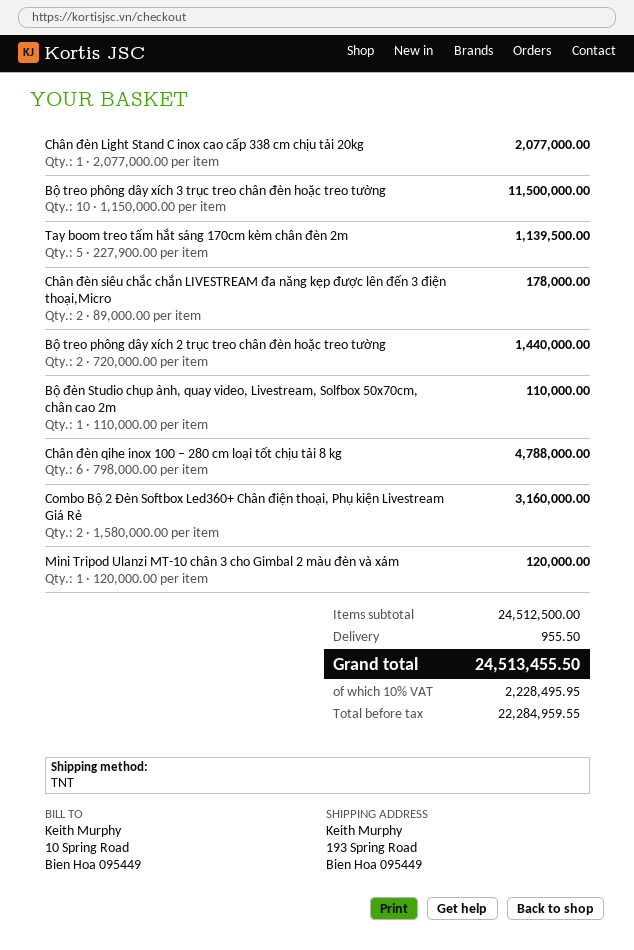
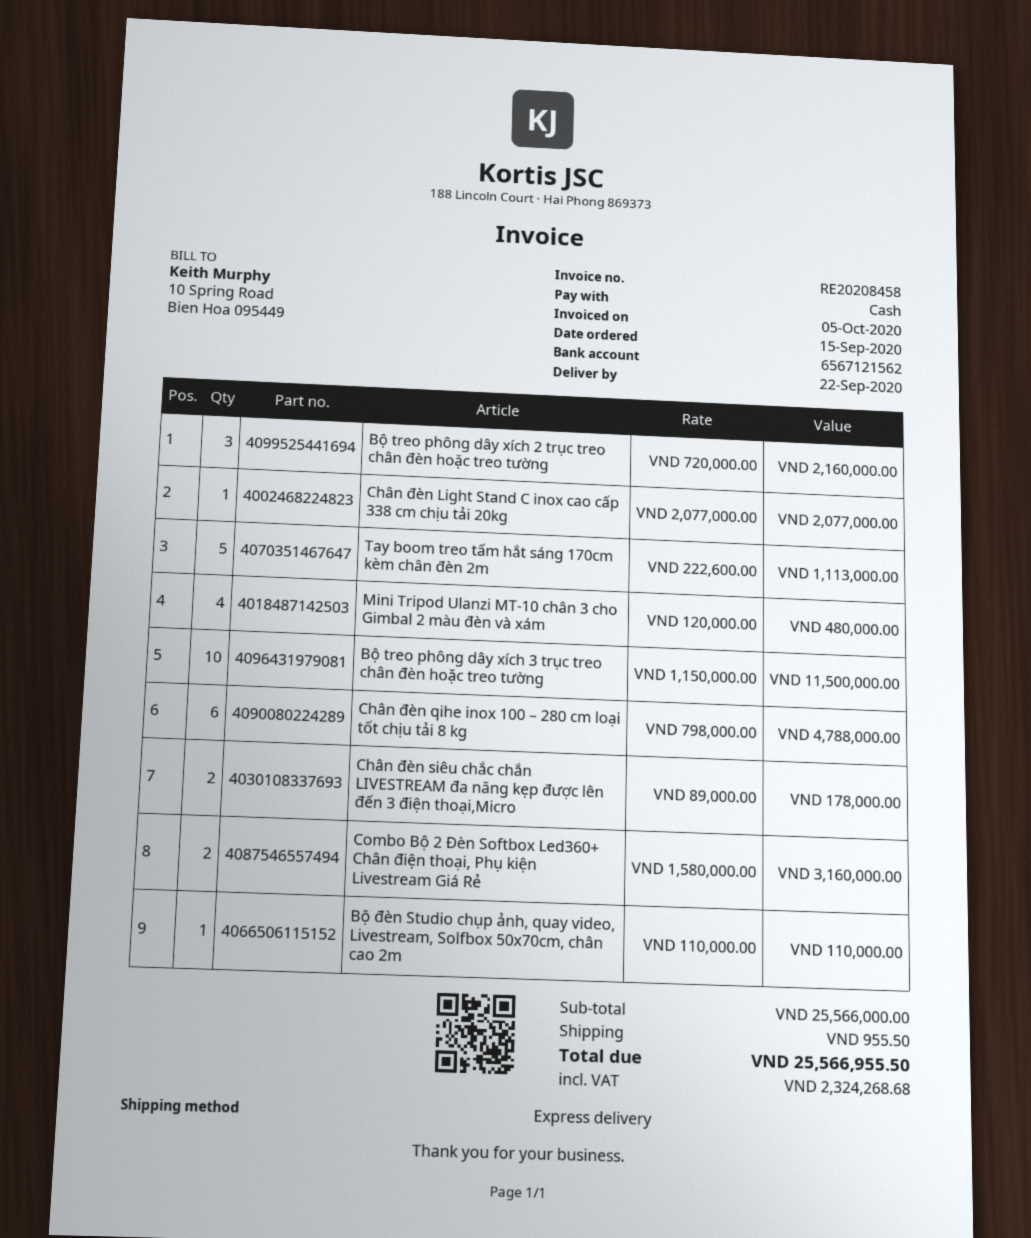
shipping method: TNT -> express
Tay boom treo tấm hắt sáng 170cm kèm chân đèn 2m: 5 x 227900.00 = 1139500.00 -> 5 x 222600.00 = 1113000.00
Bộ treo phông dây xích 2 trục treo chân đèn hoặc treo tường: 2 x 720000.00 = 1440000.00 -> 3 x 720000.00 = 2160000.00
Mini Tripod Ulanzi MT-10 chân 3 cho Gimbal 2 màu đèn và xám: 1 x 120000.00 = 120000.00 -> 4 x 120000.00 = 480000.00
subtotal: 24512500.00 -> 25566000.00
tax: 2228495.95 -> 2324268.68
total: 24513455.50 -> 25566955.50

